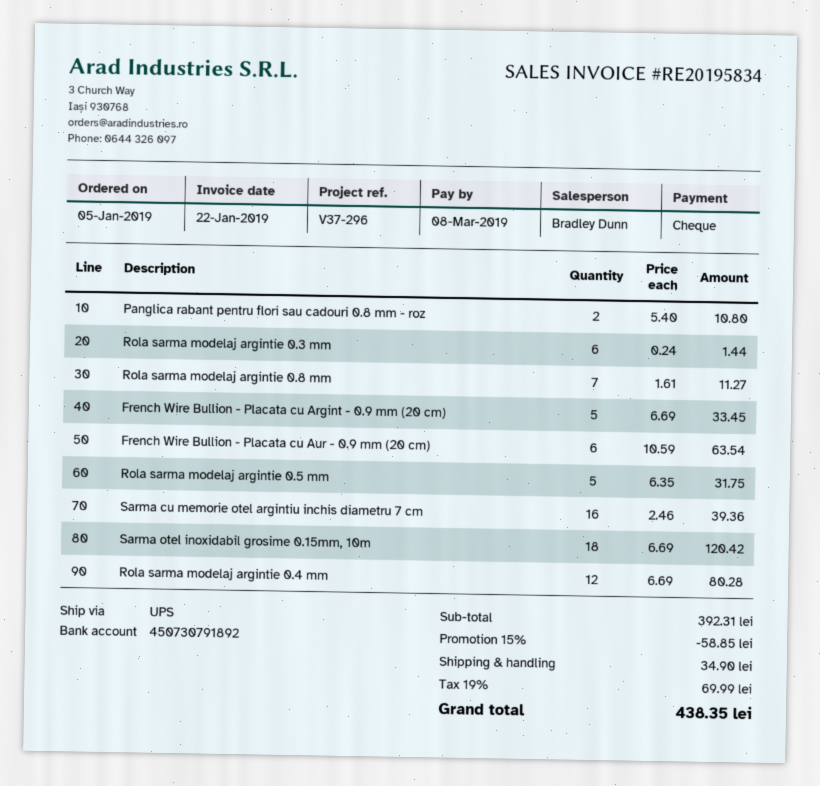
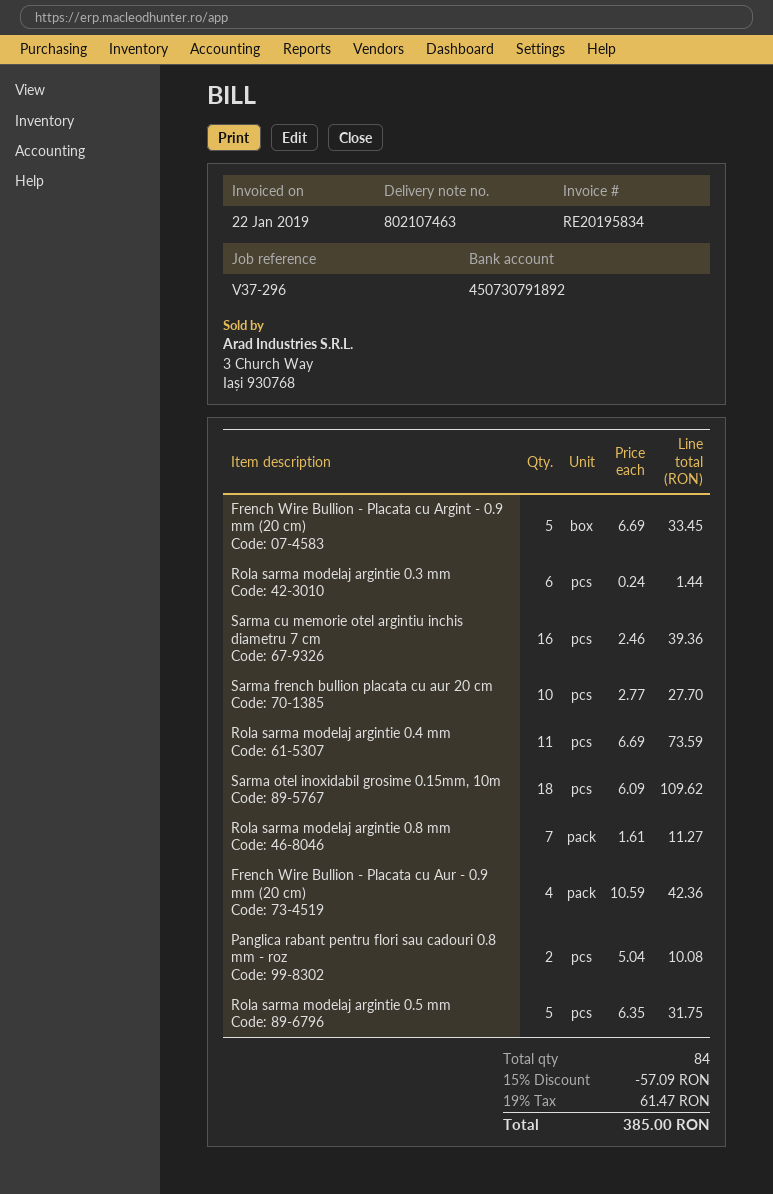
Panglica rabant pentru flori sau cadouri 0.8 mm - roz: 2 x 5.40 = 10.80 -> 2 x 5.04 = 10.08
French Wire Bullion - Placata cu Aur - 0.9 mm (20 cm): 6 x 10.59 = 63.54 -> 4 x 10.59 = 42.36
Sarma otel inoxidabil grosime 0.15mm, 10m: 18 x 6.69 = 120.42 -> 18 x 6.09 = 109.62
Rola sarma modelaj argintie 0.4 mm: 12 x 6.69 = 80.28 -> 11 x 6.69 = 73.59
Sarma french bullion placata cu aur 20 cm: none -> 10 x 2.77 = 27.70
discount: 15% = 58.85 -> 15% = 57.09
shipping: 34.90 -> none
tax: 19% = 69.99 -> 19% = 61.47
total: 438.35 -> 385.00

